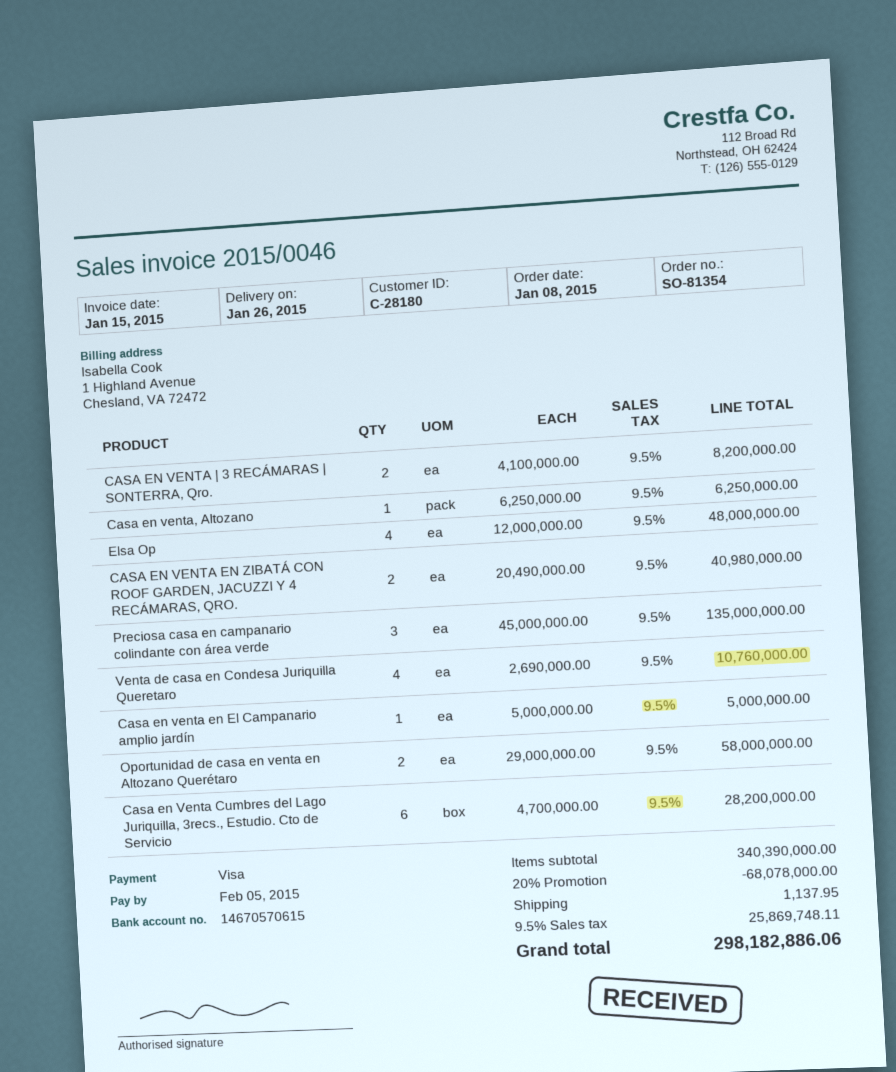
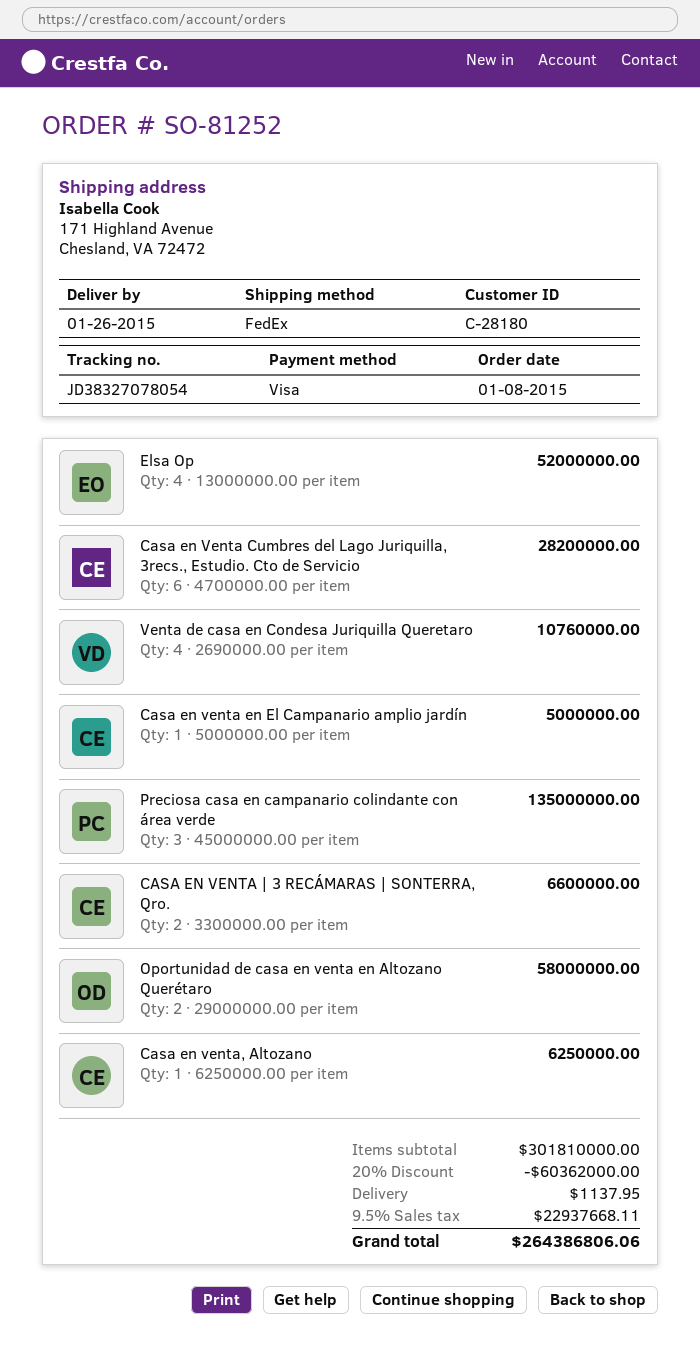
order number: SO-81354 -> SO-81252
CASA EN VENTA | 3 RECÁMARAS | SONTERRA, Qro.: 2 x 4100000.00 = 8200000.00 -> 2 x 3300000.00 = 6600000.00
Elsa Op: 4 x 12000000.00 = 48000000.00 -> 4 x 13000000.00 = 52000000.00
CASA EN VENTA EN ZIBATÁ CON ROOF GARDEN, JACUZZI Y 4 RECÁMARAS, QRO.: 2 x 20490000.00 = 40980000.00 -> none
subtotal: 340390000.00 -> 301810000.00
discount: 20% = 68078000.00 -> 20% = 60362000.00
tax: 9.5% = 25869748.11 -> 9.5% = 22937668.11
total: 298182886.06 -> 264386806.06

